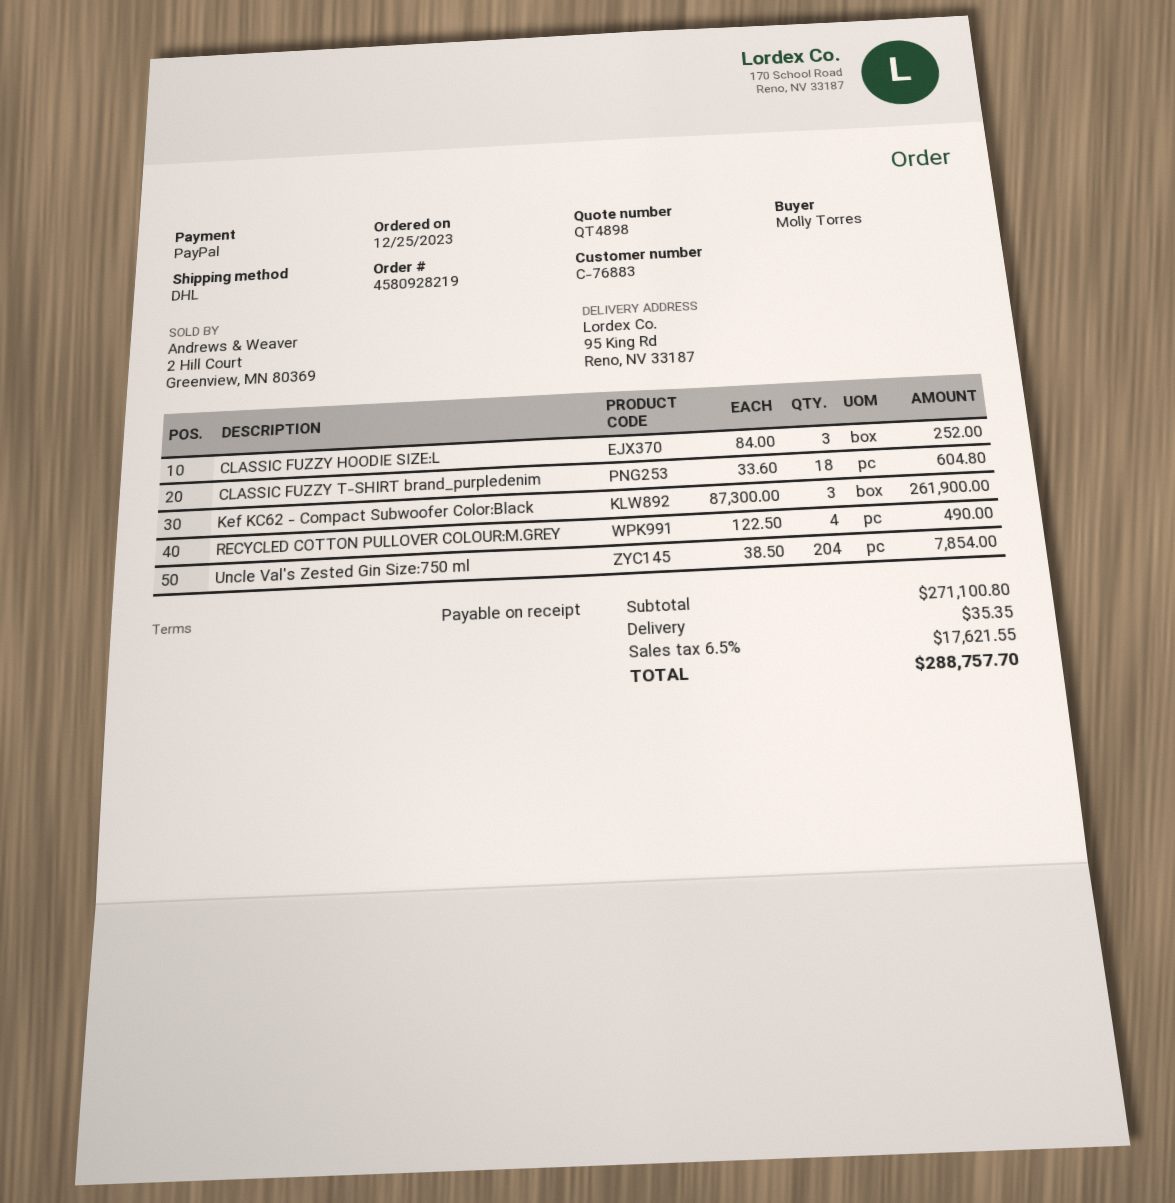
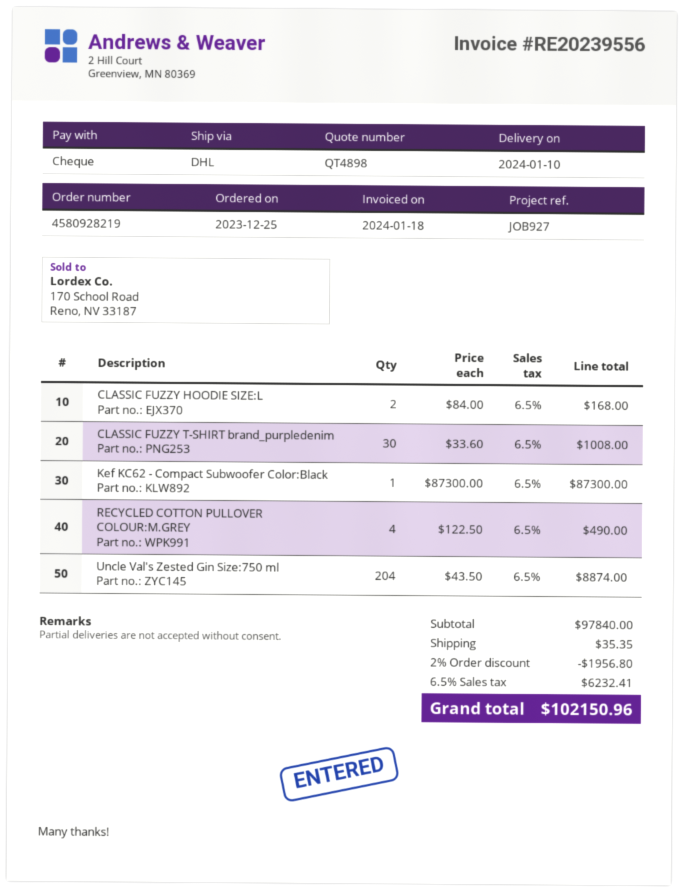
payment method: PayPal -> cheque
CLASSIC FUZZY HOODIE SIZE:L: 3 x 84.00 = 252.00 -> 2 x 84.00 = 168.00
CLASSIC FUZZY T-SHIRT brand_purpledenim: 18 x 33.60 = 604.80 -> 30 x 33.60 = 1008.00
Kef KC62 - Compact Subwoofer Color:Black: 3 x 87300.00 = 261900.00 -> 1 x 87300.00 = 87300.00
Uncle Val's Zested Gin Size:750 ml: 204 x 38.50 = 7854.00 -> 204 x 43.50 = 8874.00
subtotal: 271100.80 -> 97840.00
discount: none -> 2% = 1956.80
tax: 6.5% = 17621.55 -> 6.5% = 6232.41
total: 288757.70 -> 102150.96

